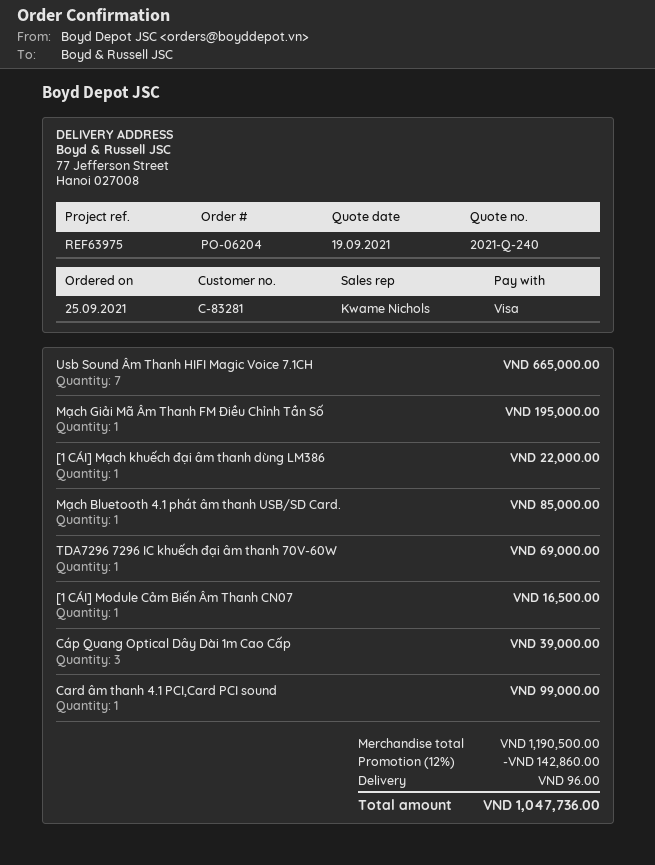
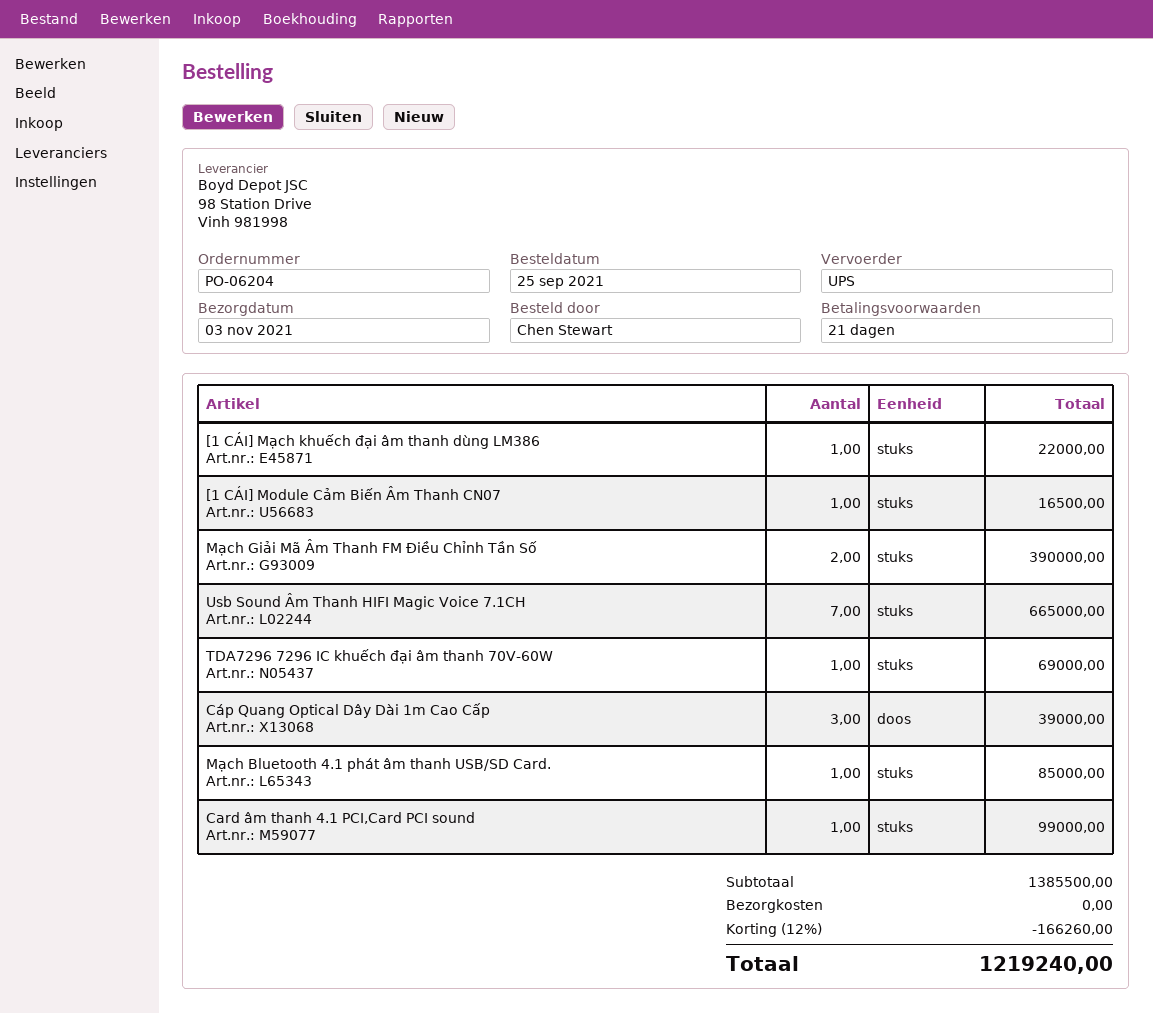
Mạch Giải Mã Âm Thanh FM Điều Chỉnh Tần Số: 1 for 195000.00 -> 2 for 390000.00
subtotal: 1190500.00 -> 1385500.00
discount: 12% = 142860.00 -> 12% = 166260.00
shipping: 96.00 -> 0.00
total: 1047736.00 -> 1219240.00

